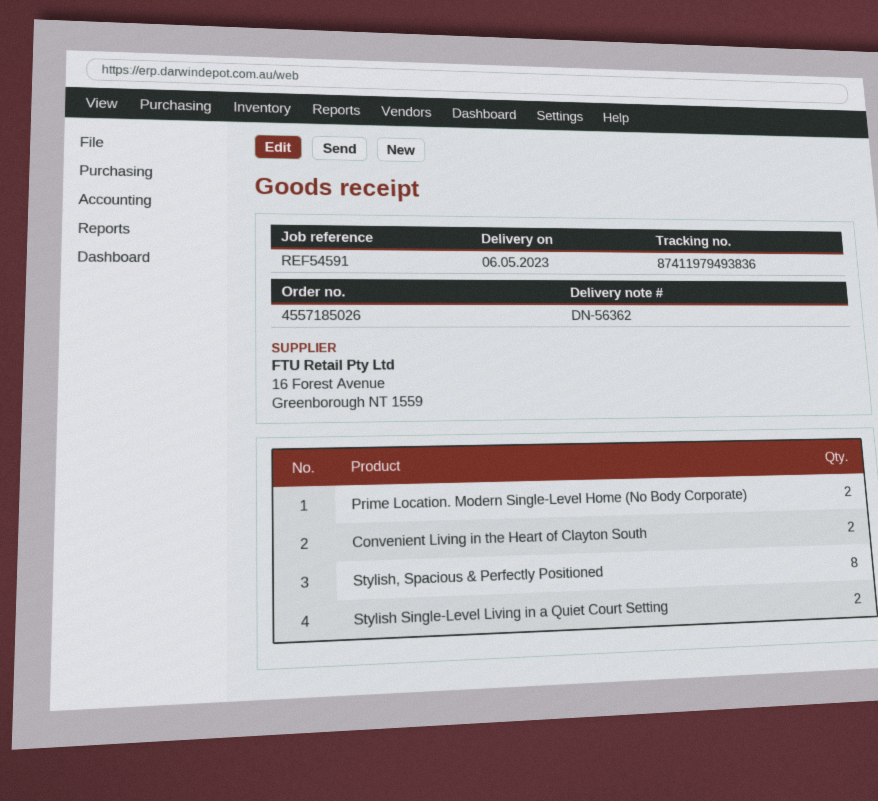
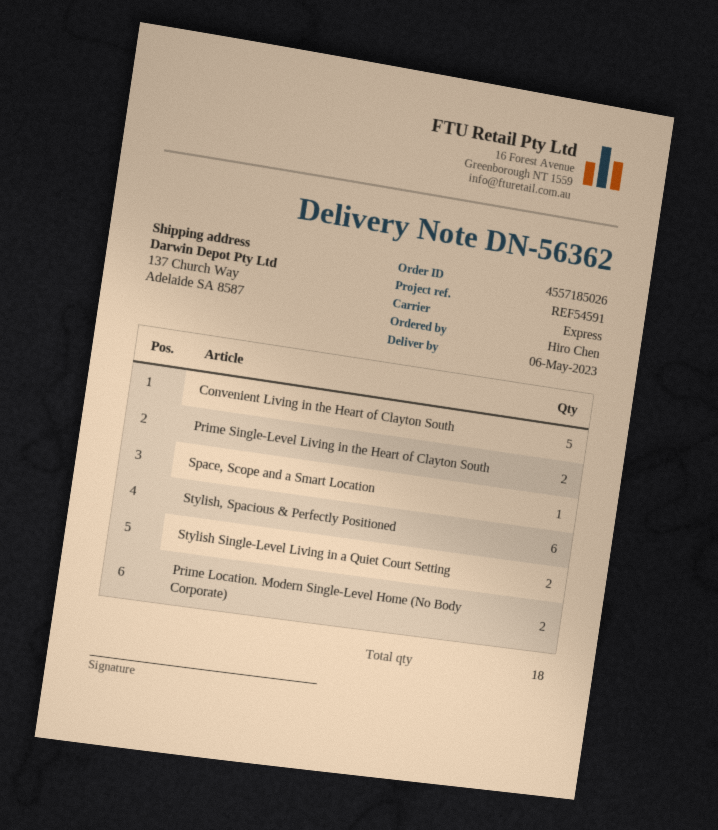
Convenient Living in the Heart of Clayton South: 2 -> 5
Stylish, Spacious & Perfectly Positioned: 8 -> 6
Prime Single-Level Living in the Heart of Clayton South: none -> 2
Space, Scope and a Smart Location: none -> 1

